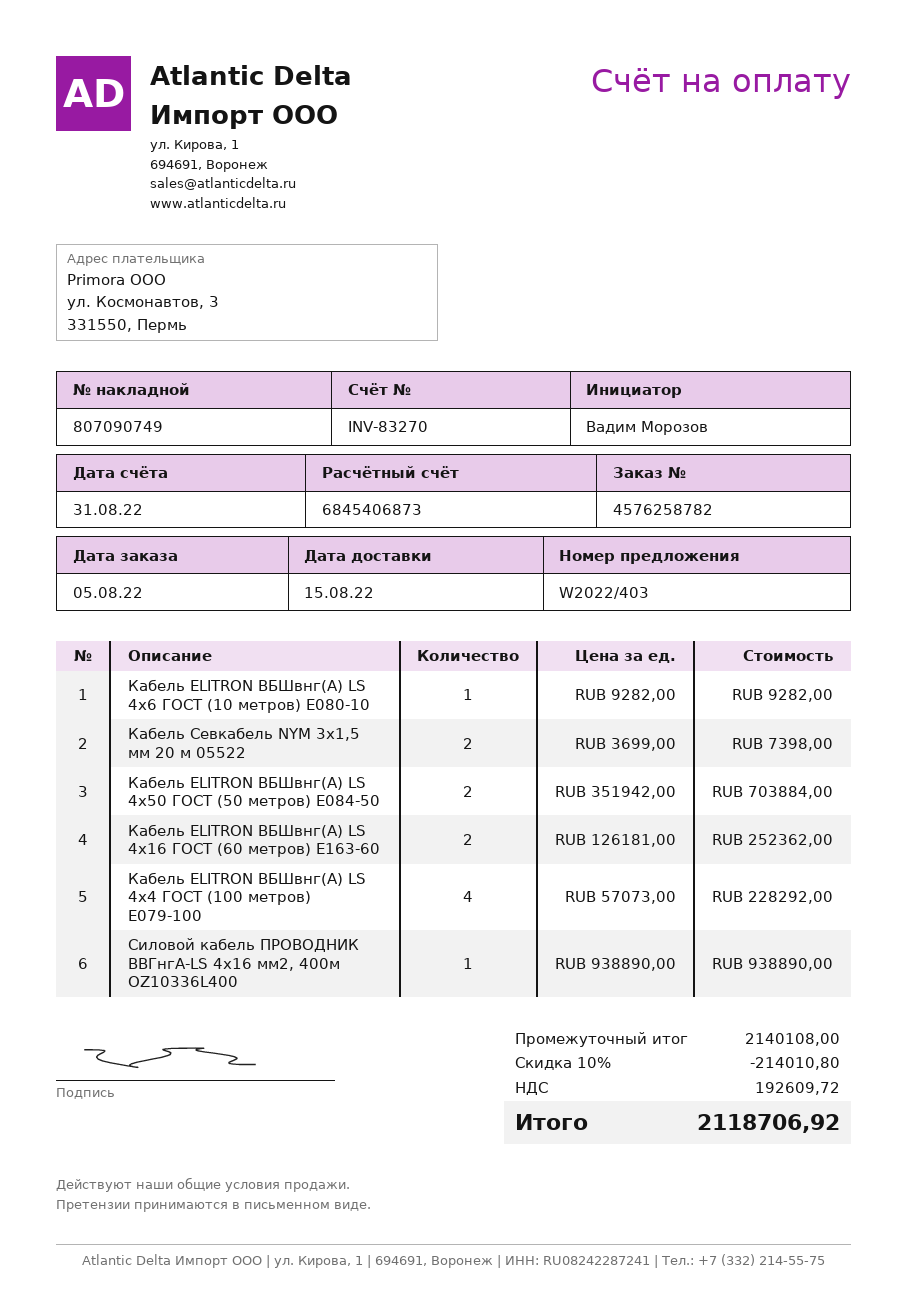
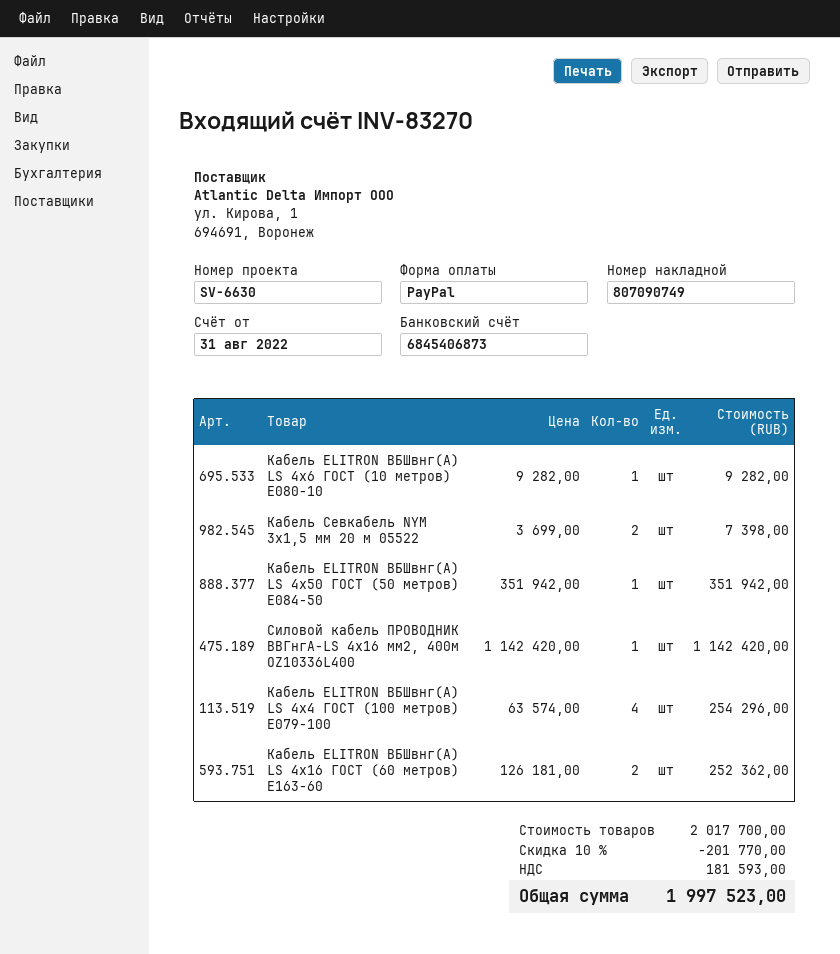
Кабель ELITRON ВБШвнг(А) LS 4x50 ГОСТ (50 метров) E084-50: 2 x 351942.00 = 703884.00 -> 1 x 351942.00 = 351942.00
Кабель ELITRON ВБШвнг(А) LS 4x4 ГОСТ (100 метров) E079-100: 4 x 57073.00 = 228292.00 -> 4 x 63574.00 = 254296.00
Силовой кабель ПРОВОДНИК ВВГнгA-LS 4x16 мм2, 400м OZ10336L400: 1 x 938890.00 = 938890.00 -> 1 x 1142420.00 = 1142420.00
subtotal: 2140108.00 -> 2017700.00
discount: 10% = 214010.80 -> 10% = 201770.00
tax: 192609.72 -> 181593.00
total: 2118706.92 -> 1997523.00

